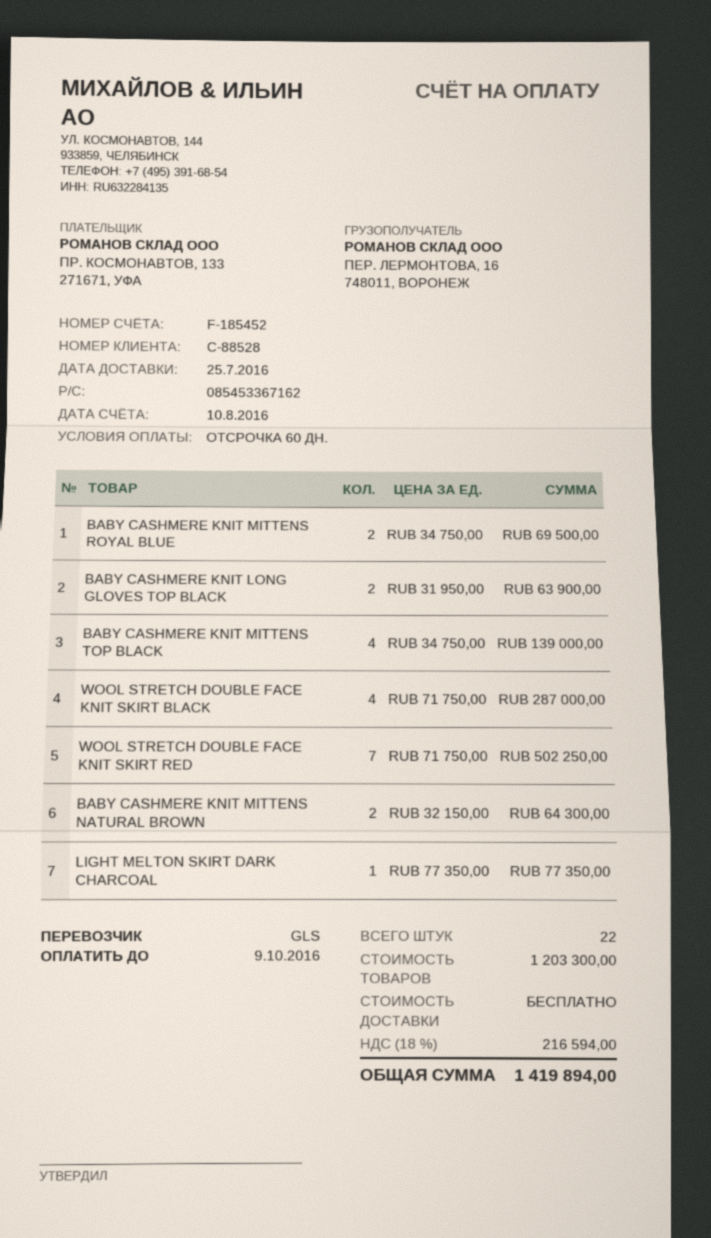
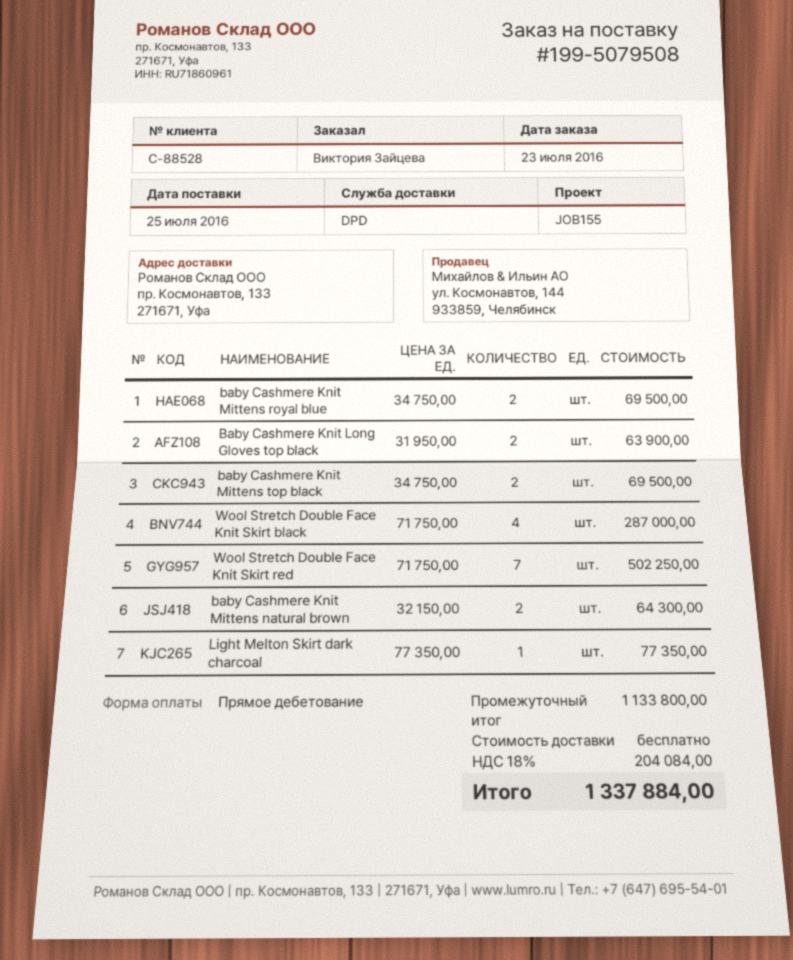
shipping method: GLS -> DPD
ship to: ПЕР. ЛЕРМОНТОВА, 16, 748011, ВОРОНЕЖ -> пр. Космонавтов, 133, 271671, Уфа
BABY CASHMERE KNIT MITTENS TOP BLACK: 4 x 34750.00 = 139000.00 -> 2 x 34750.00 = 69500.00
subtotal: 1203300.00 -> 1133800.00
tax: 18% = 216594.00 -> 18% = 204084.00
total: 1419894.00 -> 1337884.00

